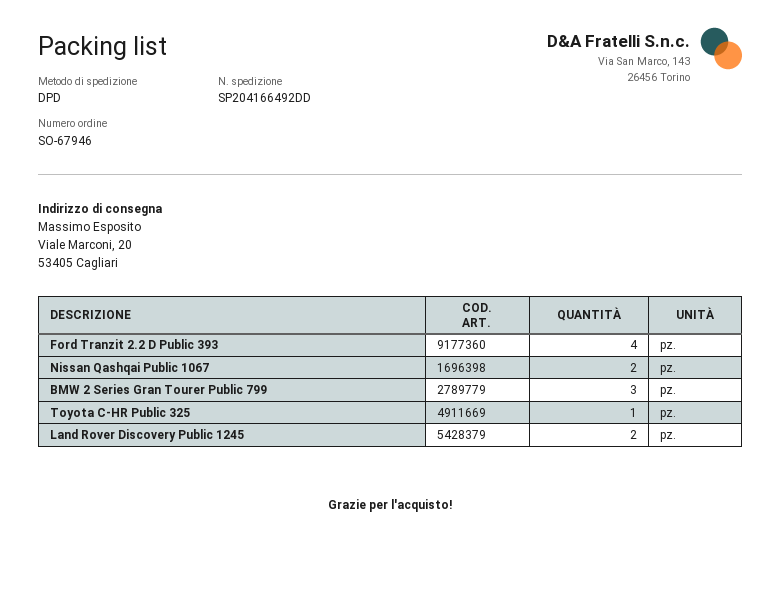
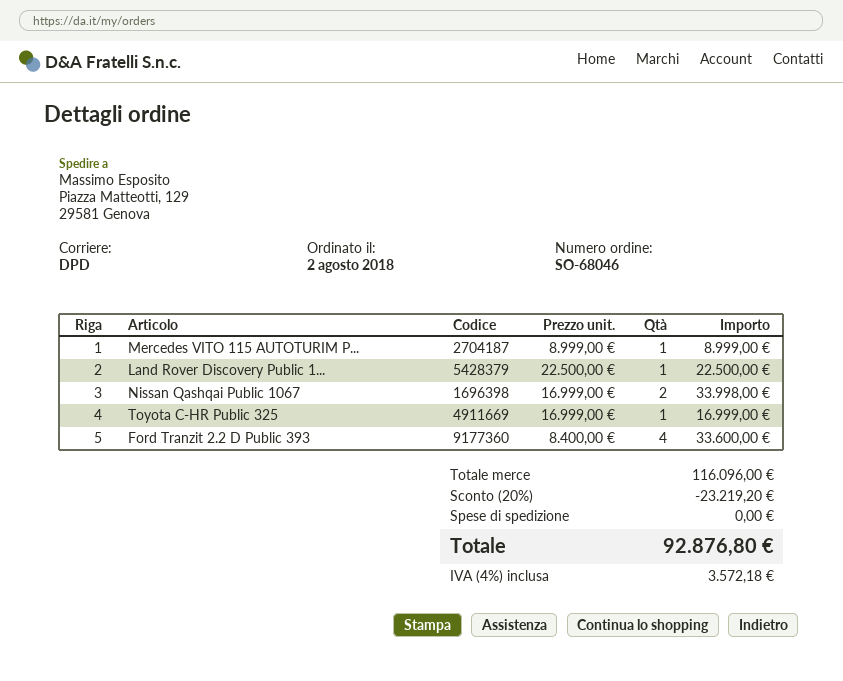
order number: SO-67946 -> SO-68046
ship to: Viale Marconi, 20, 53405 Cagliari -> Piazza Matteotti, 129, 29581 Genova
BMW 2 Series Gran Tourer Public 799: 3 -> none
Land Rover Discovery Public 1245: 2 -> 1
Mercedes VITO 115 AUTOTURIM P...: none -> 1

